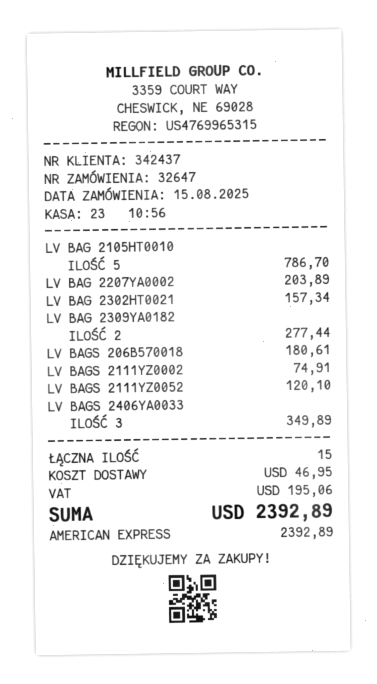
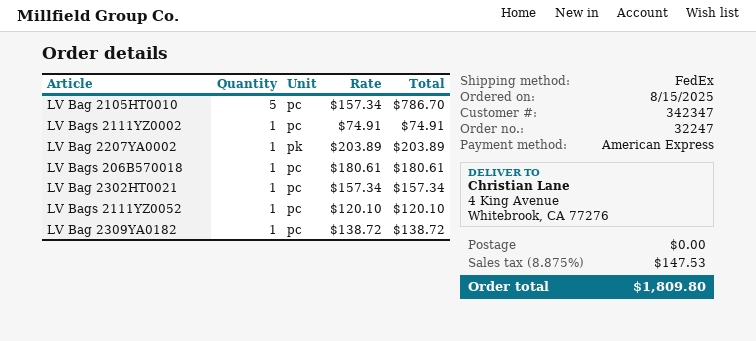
order number: 32647 -> 32247
customer number: 342437 -> 342347
LV BAG 2309YA0182: 2 for 277.44 -> 1 for 138.72
LV BAGS 2406YA0033: 3 for 349.89 -> none
shipping: 46.95 -> 0.00
tax: 195.06 -> 147.53
total: 2392.89 -> 1809.80

